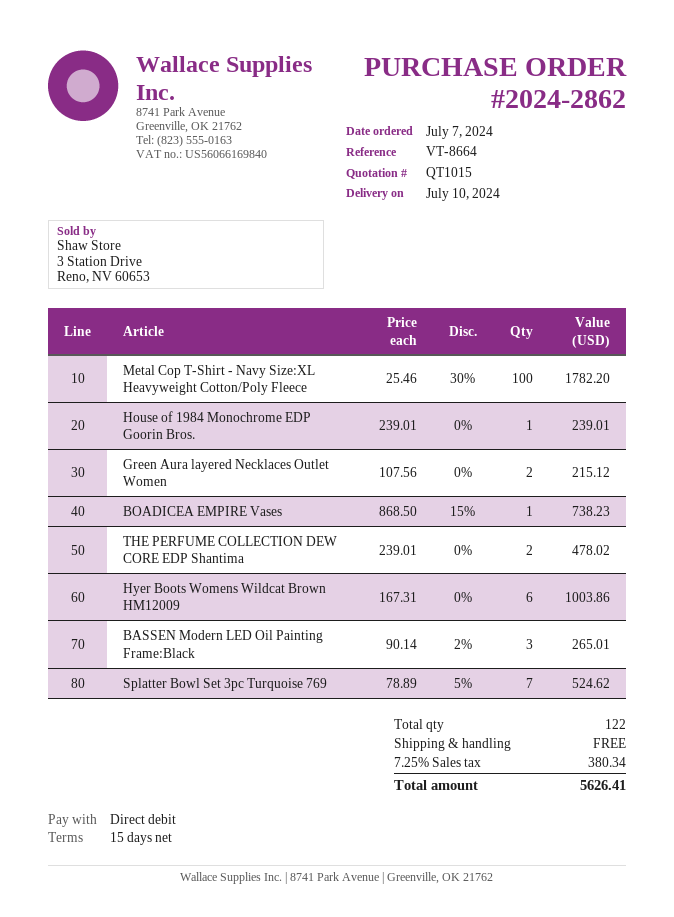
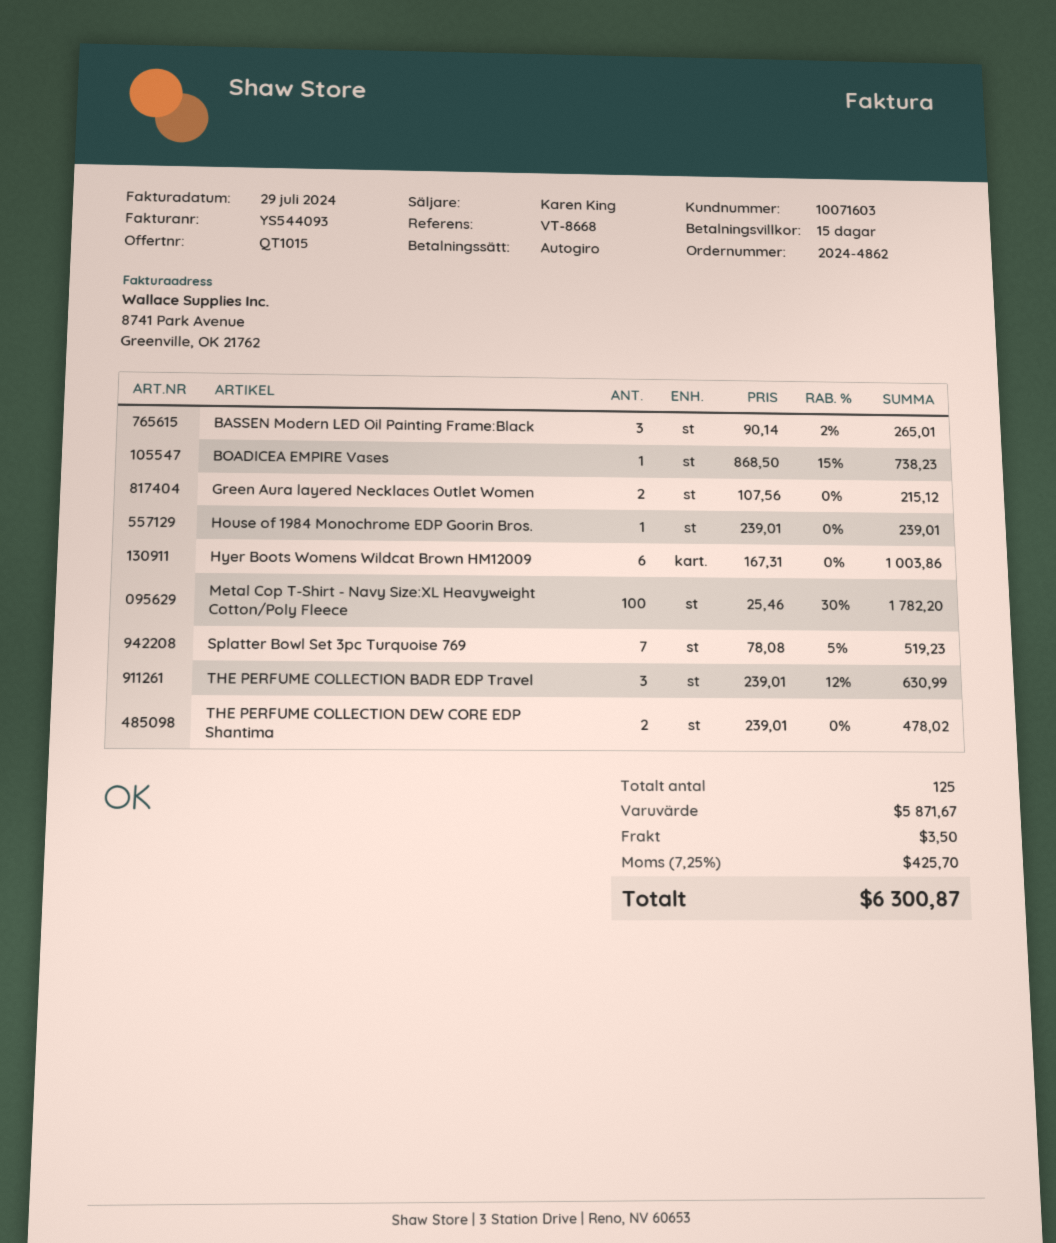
order number: 2024-2862 -> 2024-4862
reference: VT-8664 -> VT-8668
Splatter Bowl Set 3pc Turquoise 769: 7 x 78.89 - 5% = 524.62 -> 7 x 78.08 - 5% = 519.23
THE PERFUME COLLECTION BADR EDP Travel: none -> 3 x 239.01 - 12% = 630.99
total quantity: 122 -> 125
shipping: 0.00 -> 3.50
tax: 7.25% = 380.34 -> 7.25% = 425.70
total: 5626.41 -> 6300.87

